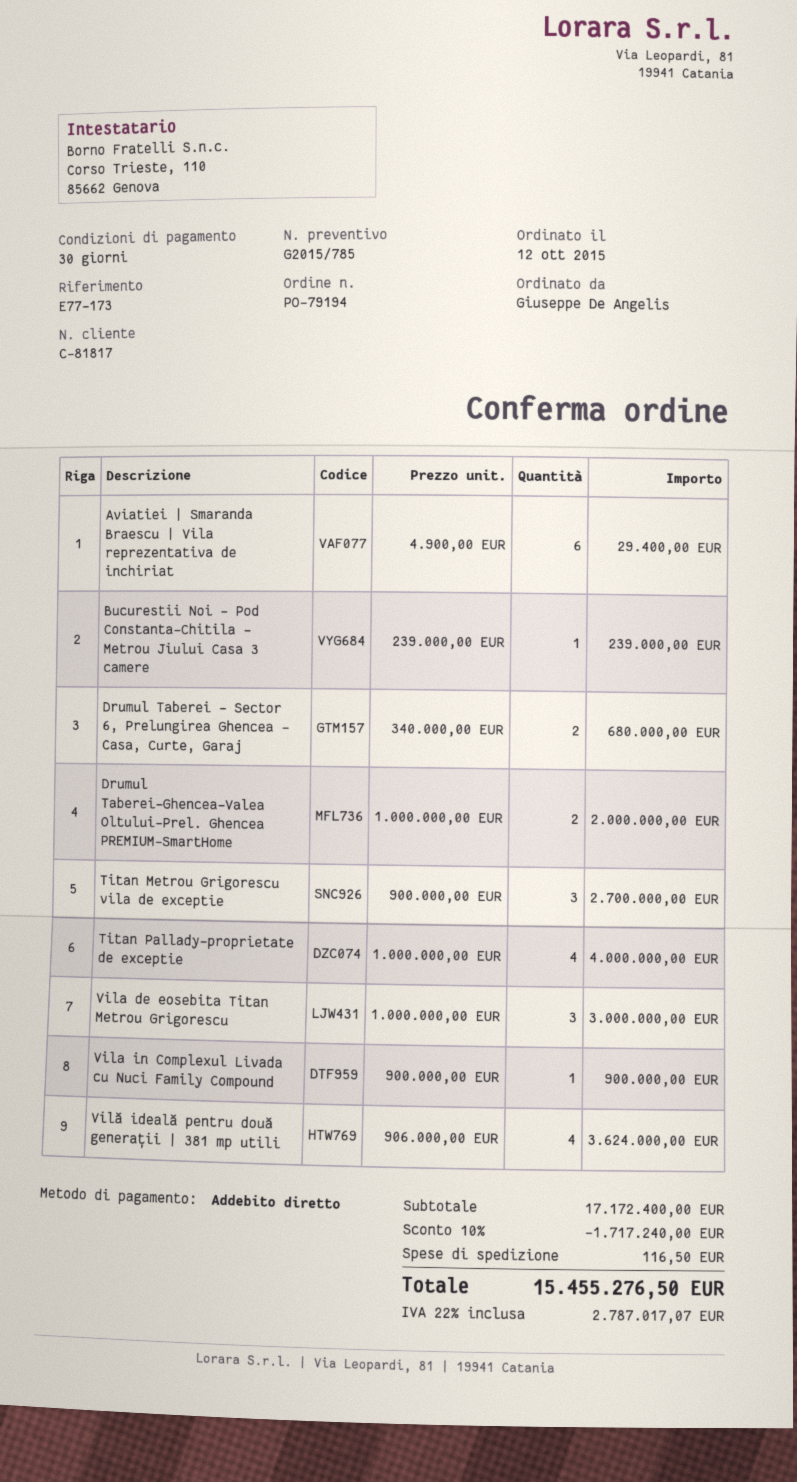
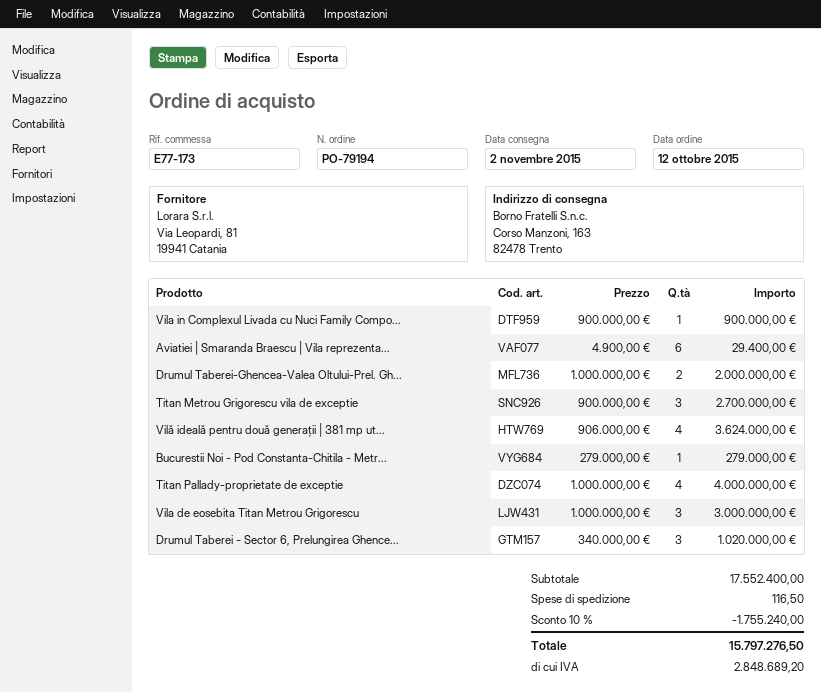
Bucurestii Noi - Pod Constanta-Chitila - Metrou Jiului Casa 3 camere: 1 x 239000.00 = 239000.00 -> 1 x 279000.00 = 279000.00
Drumul Taberei - Sector 6, Prelungirea Ghencea - Casa, Curte, Garaj: 2 x 340000.00 = 680000.00 -> 3 x 340000.00 = 1020000.00
subtotal: 17172400.00 -> 17552400.00
discount: 10% = 1717240.00 -> 10% = 1755240.00
tax: 2787017.07 -> 2848689.20
total: 15455276.50 -> 15797276.50

